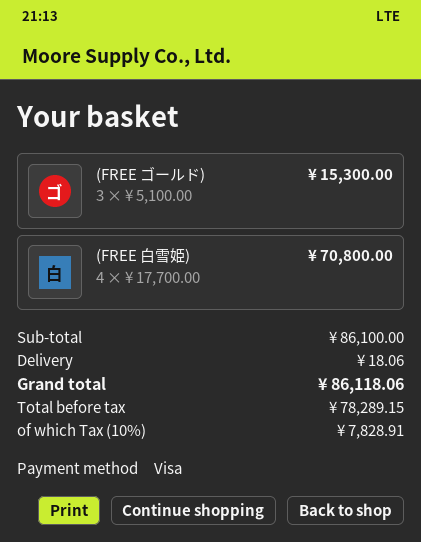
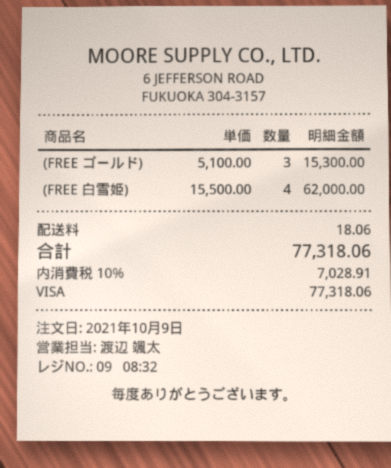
(FREE 白雪姫): 4 x 17700.00 = 70800.00 -> 4 x 15500.00 = 62000.00
tax: 10% = 7828.91 -> 10% = 7028.91
total: 86118.06 -> 77318.06

